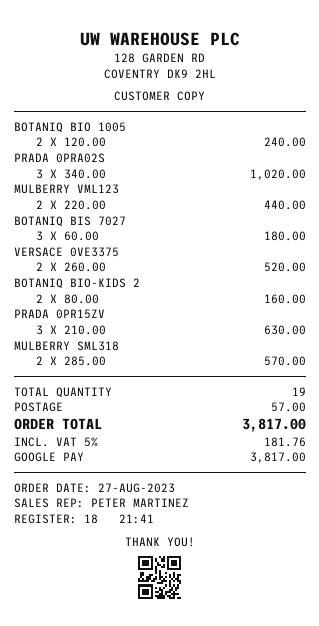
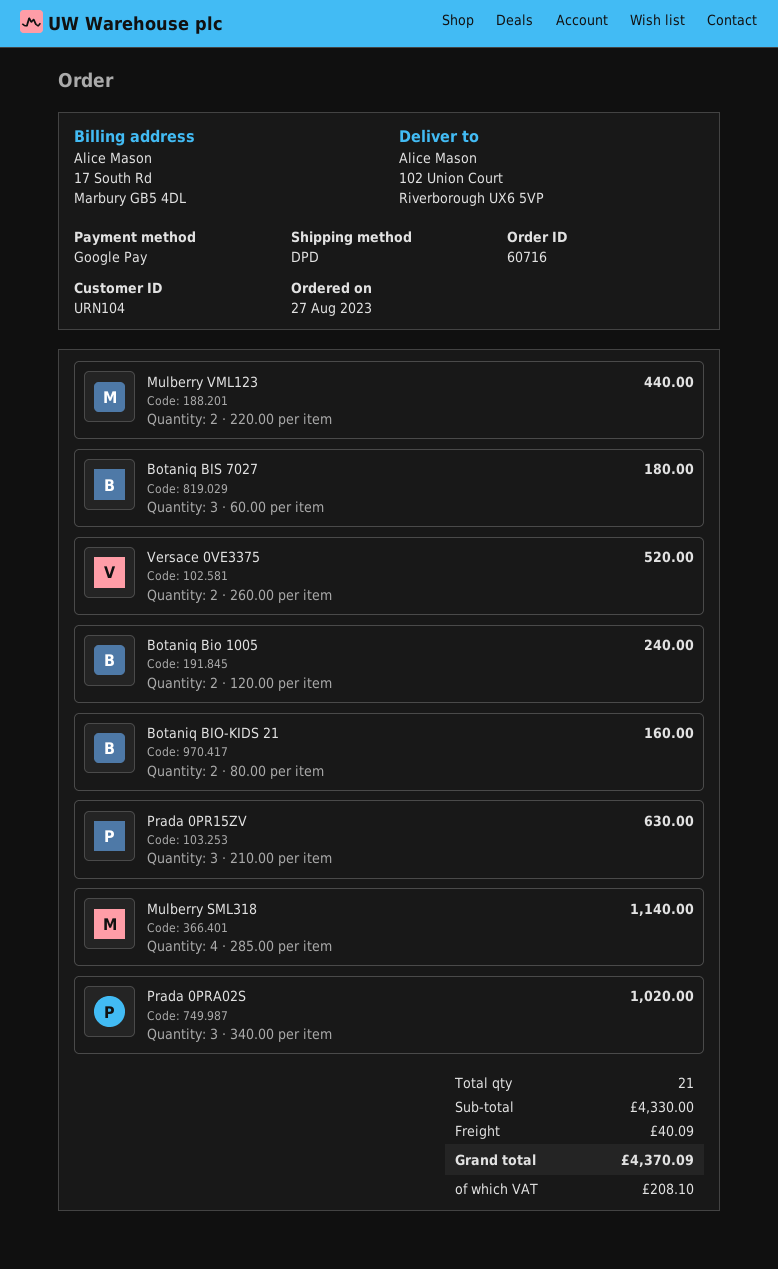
MULBERRY SML318: 2 x 285.00 = 570.00 -> 4 x 285.00 = 1140.00
total quantity: 19 -> 21
shipping: 57.00 -> 40.09
tax: 181.76 -> 208.10
total: 3817.00 -> 4370.09

